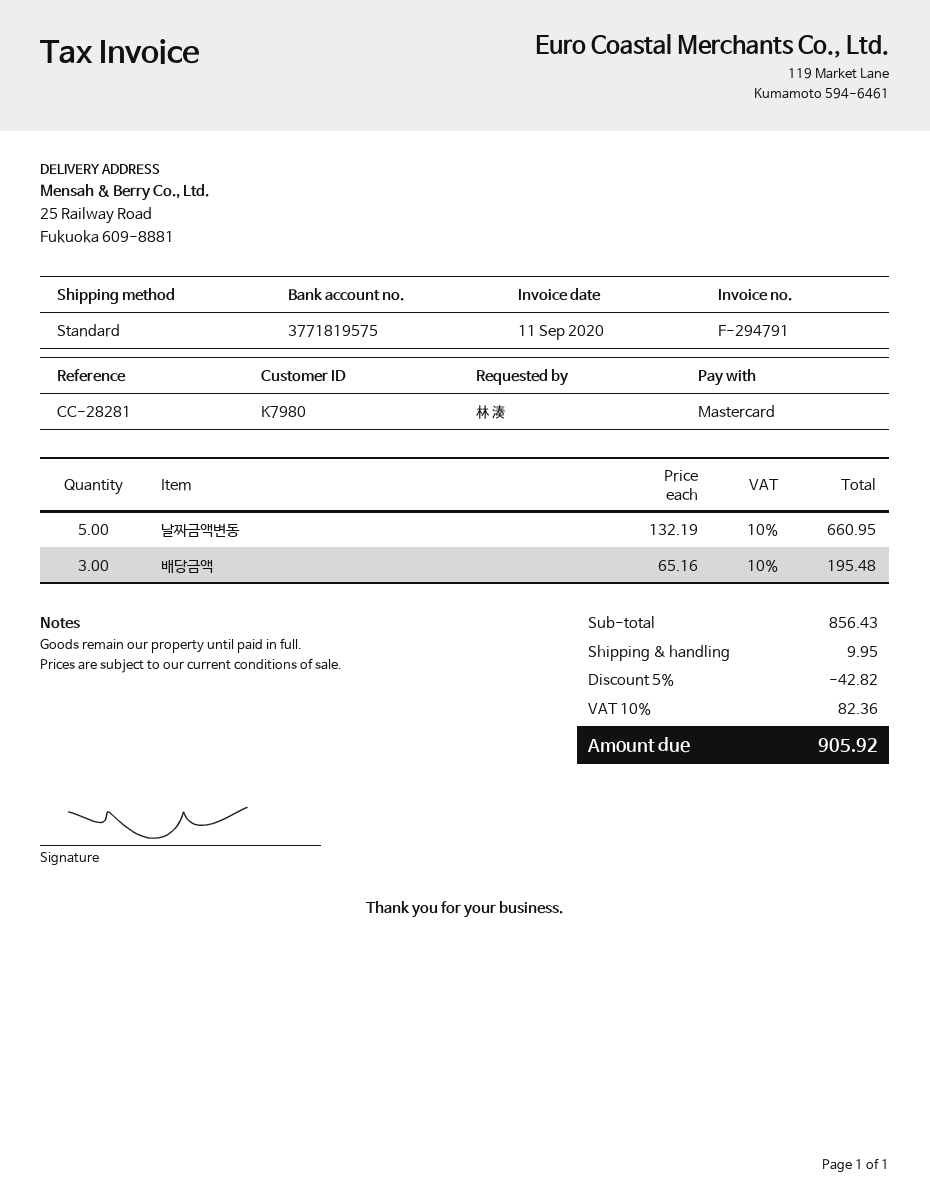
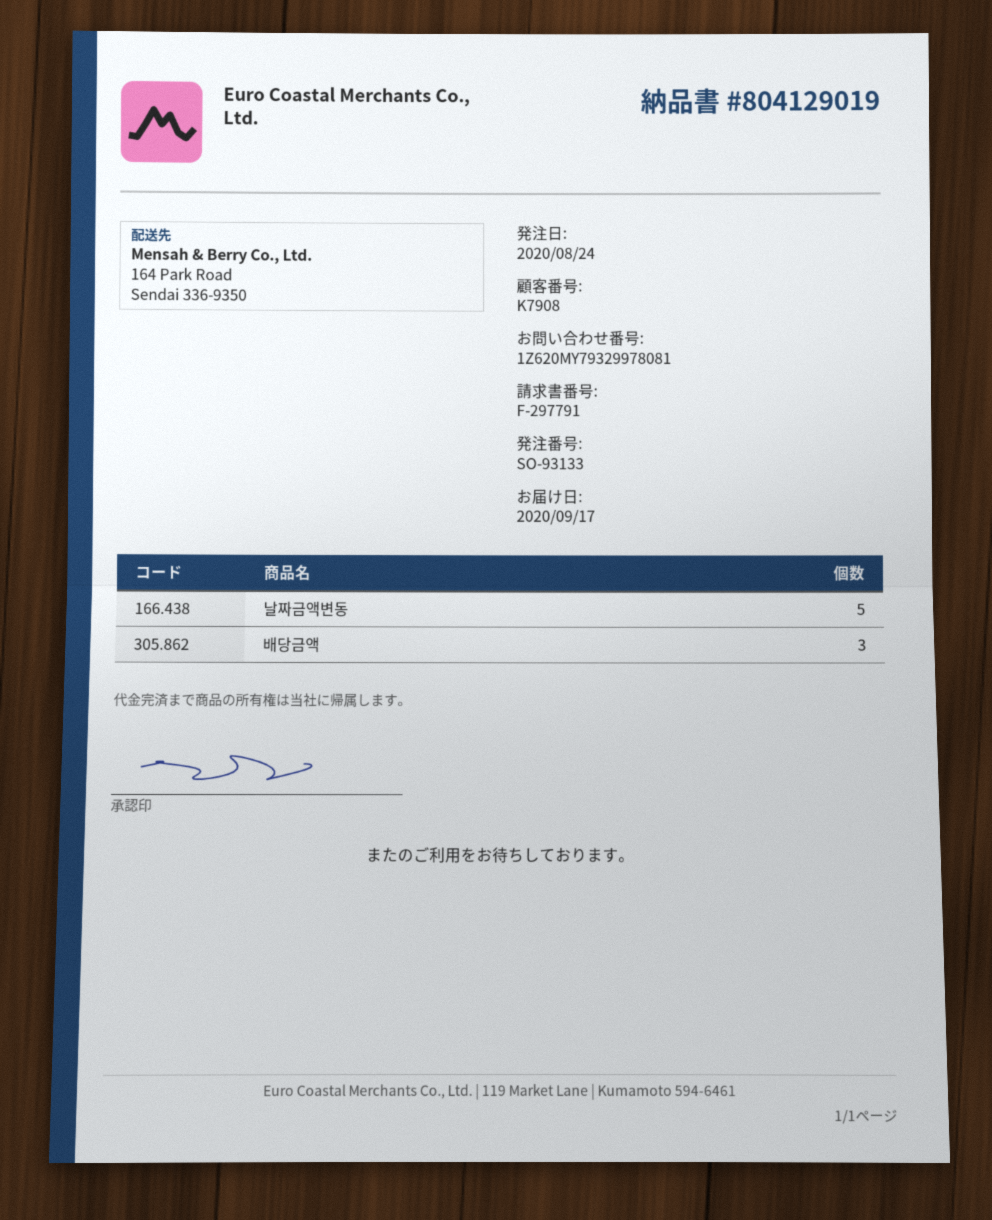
invoice number: F-294791 -> F-297791
customer number: K7980 -> K7908
ship to: 25 Railway Road, Fukuoka 609-8881 -> 164 Park Road, Sendai 336-9350

